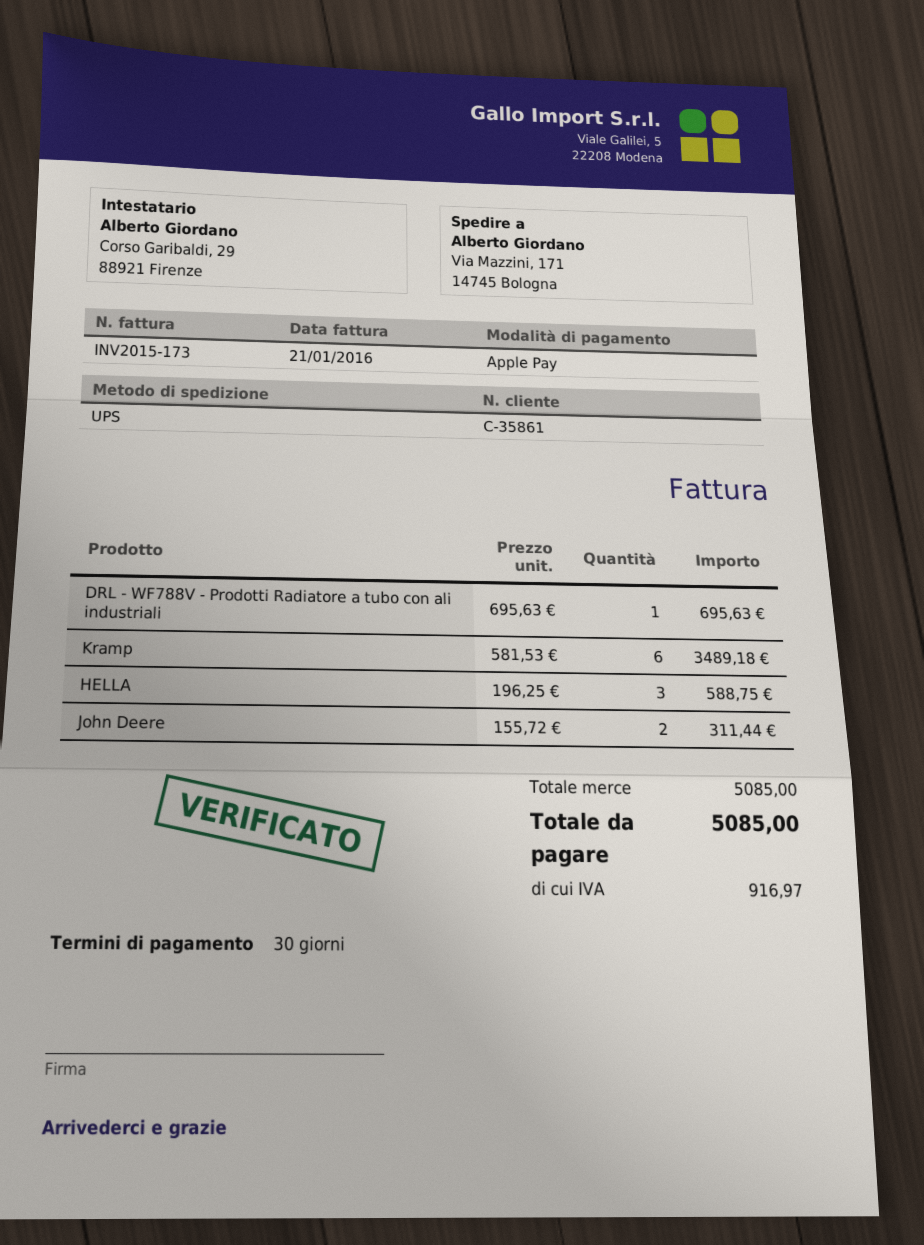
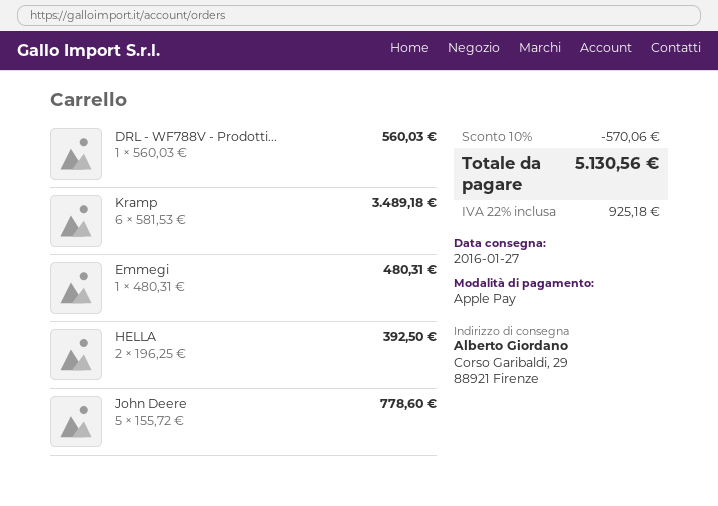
ship to: Via Mazzini, 171, 14745 Bologna -> Corso Garibaldi, 29, 88921 Firenze
DRL - WF788V - Prodotti Radiatore a tubo con ali industriali: 1 x 695.63 = 695.63 -> 1 x 560.03 = 560.03
HELLA: 3 x 196.25 = 588.75 -> 2 x 196.25 = 392.50
John Deere: 2 x 155.72 = 311.44 -> 5 x 155.72 = 778.60
Emmegi: none -> 1 x 480.31 = 480.31
discount: none -> 10% = 570.06
tax: 916.97 -> 925.18
total: 5085.00 -> 5130.56

